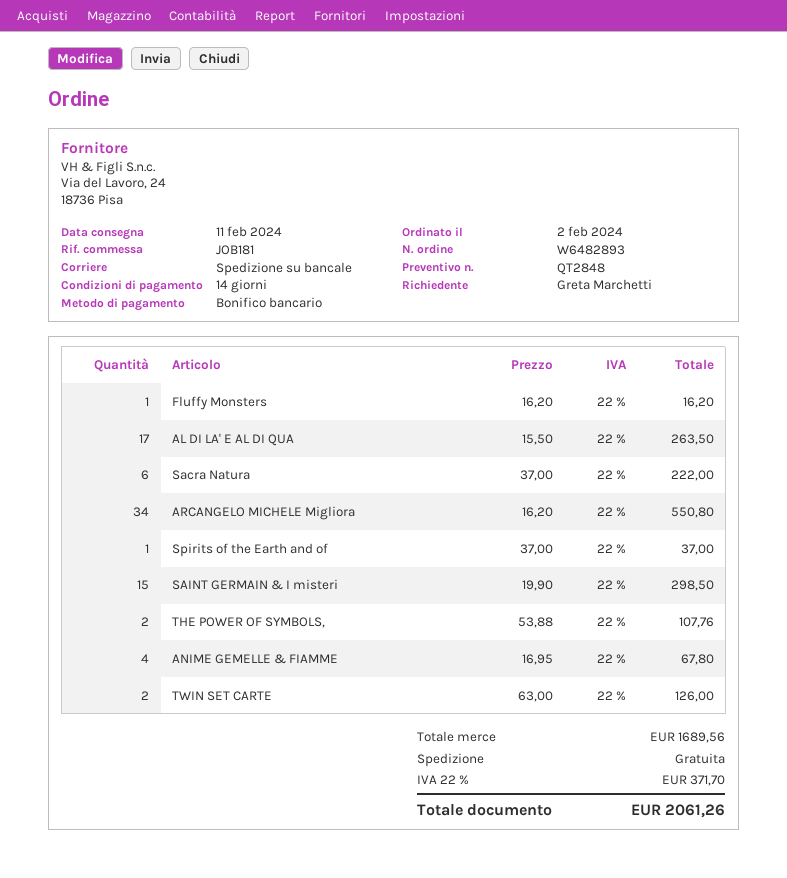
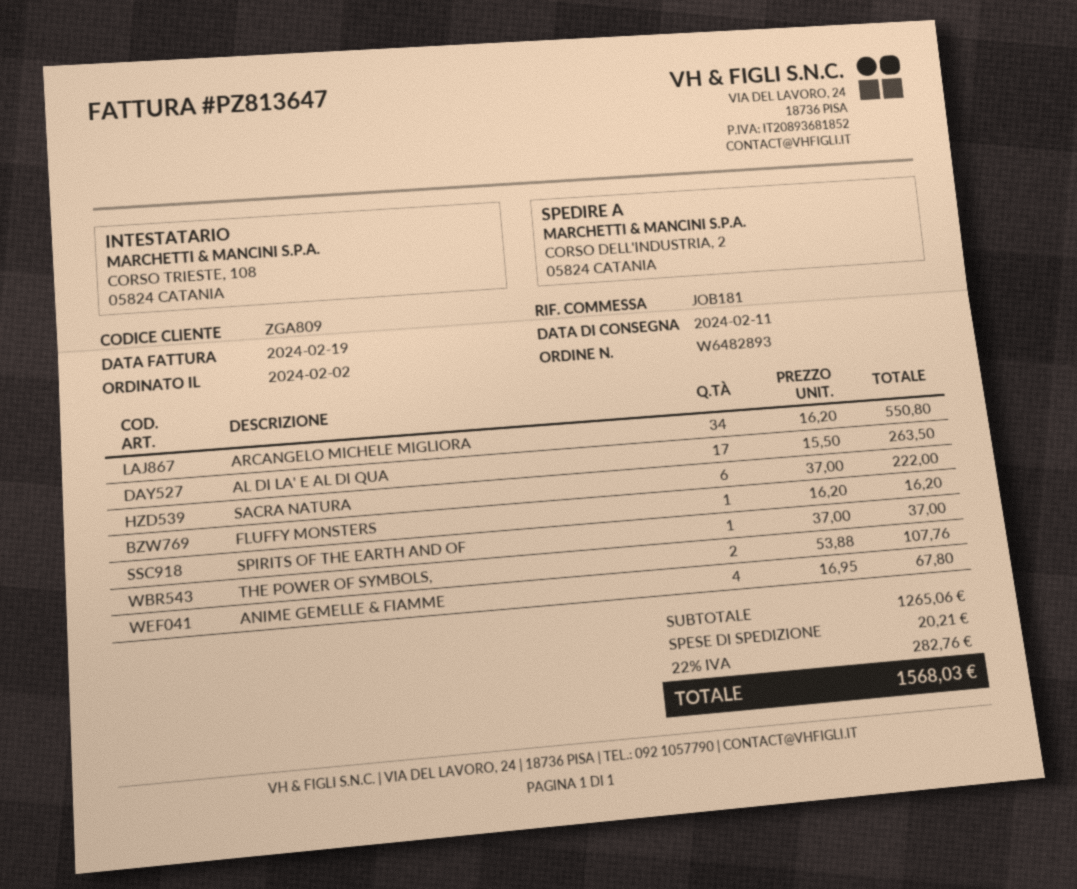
SAINT GERMAIN & I misteri: 15 x 19.90 = 298.50 -> none
TWIN SET CARTE: 2 x 63.00 = 126.00 -> none
subtotal: 1689.56 -> 1265.06
shipping: 0.00 -> 20.21
tax: 22% = 371.70 -> 22% = 282.76
total: 2061.26 -> 1568.03

